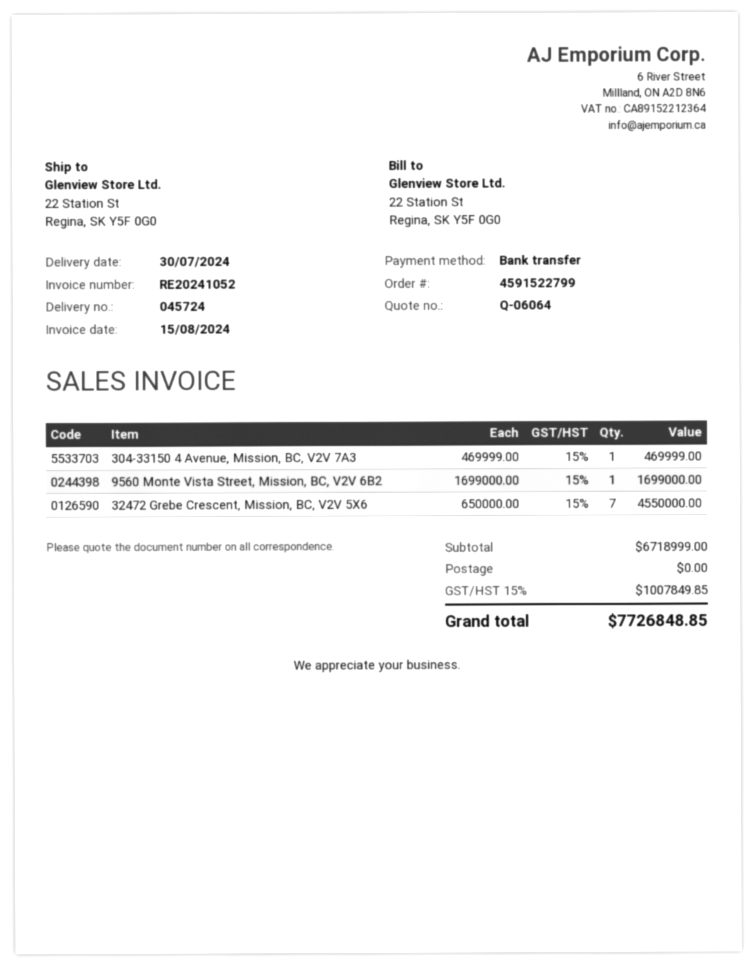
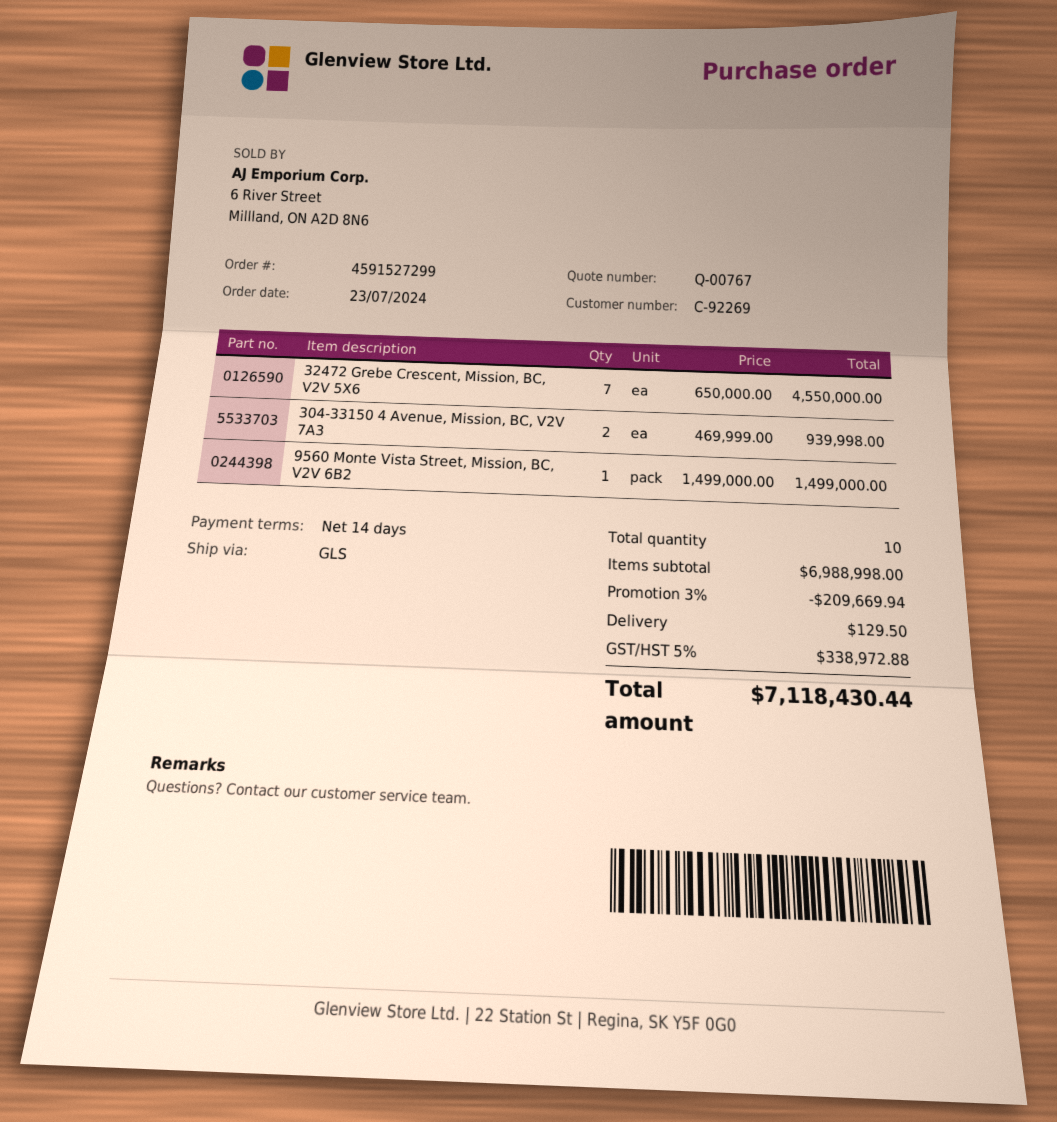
quote number: Q-06064 -> Q-00767
order number: 4591522799 -> 4591527299
304-33150 4 Avenue, Mission, BC, V2V 7A3: 1 x 469999.00 = 469999.00 -> 2 x 469999.00 = 939998.00
9560 Monte Vista Street, Mission, BC, V2V 6B2: 1 x 1699000.00 = 1699000.00 -> 1 x 1499000.00 = 1499000.00
subtotal: 6718999.00 -> 6988998.00
discount: none -> 3% = 209669.94
shipping: 0.00 -> 129.50
tax: 15% = 1007849.85 -> 5% = 338972.88
total: 7726848.85 -> 7118430.44

